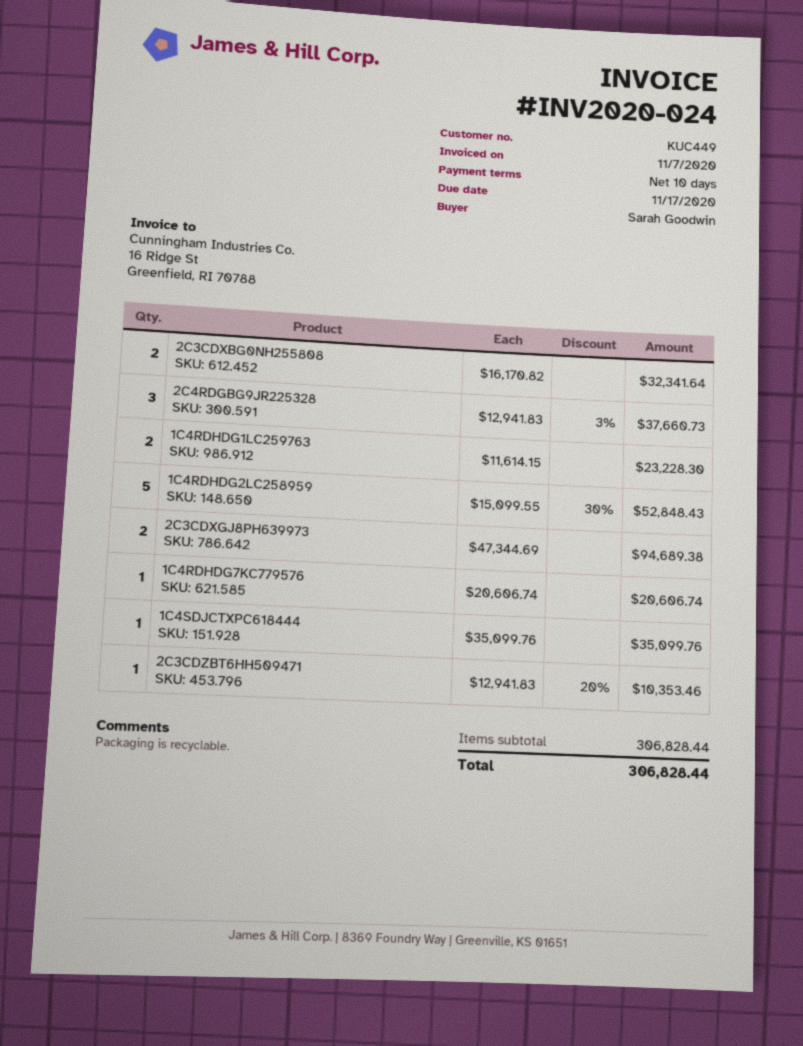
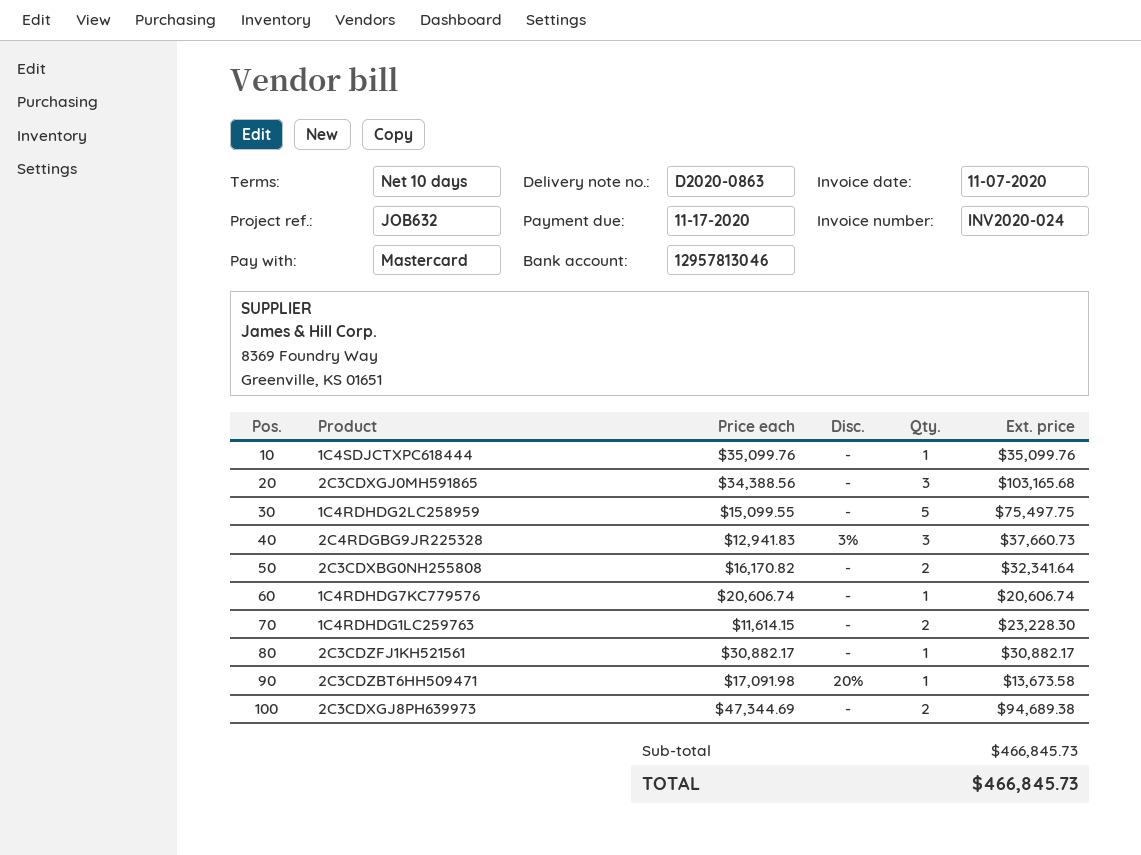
1C4RDHDG2LC258959: 5 x 15099.55 - 30% = 52848.43 -> 5 x 15099.55 = 75497.75
2C3CDZBT6HH509471: 1 x 12941.83 - 20% = 10353.46 -> 1 x 17091.98 - 20% = 13673.58
2C3CDXGJ0MH591865: none -> 3 x 34388.56 = 103165.68
2C3CDZFJ1KH521561: none -> 1 x 30882.17 = 30882.17
subtotal: 306828.44 -> 466845.73
total: 306828.44 -> 466845.73

